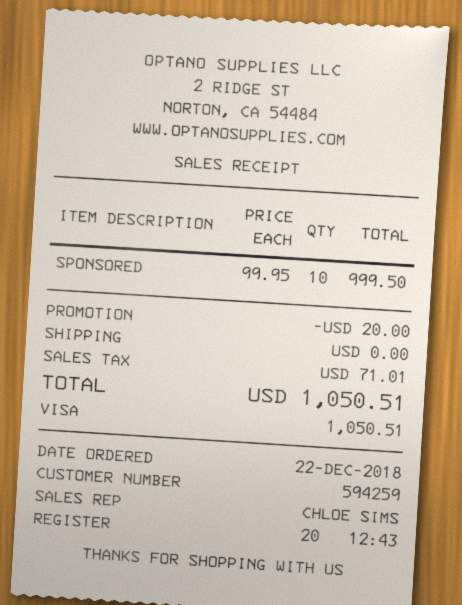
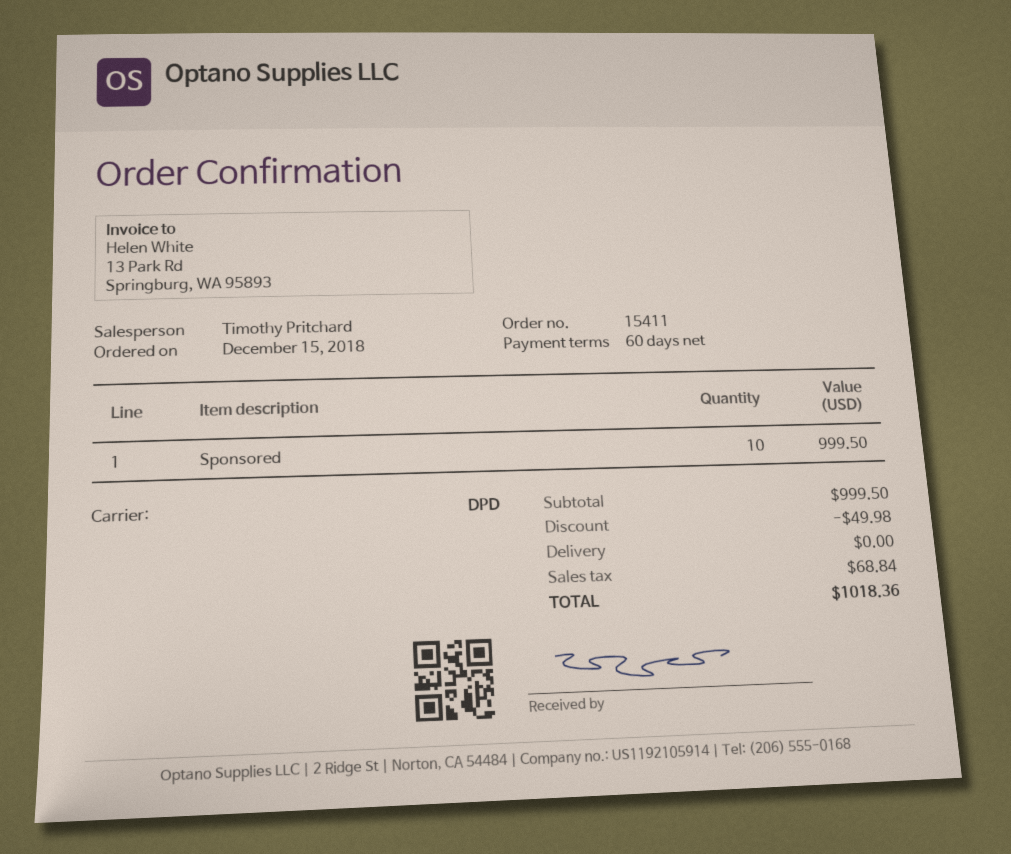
order date: 2018-12-22 -> 2018-12-15
sales rep: CHLOE SIMS -> Timothy Pritchard
discount: 20.00 -> 49.98
tax: 71.01 -> 68.84
total: 1050.51 -> 1018.36

